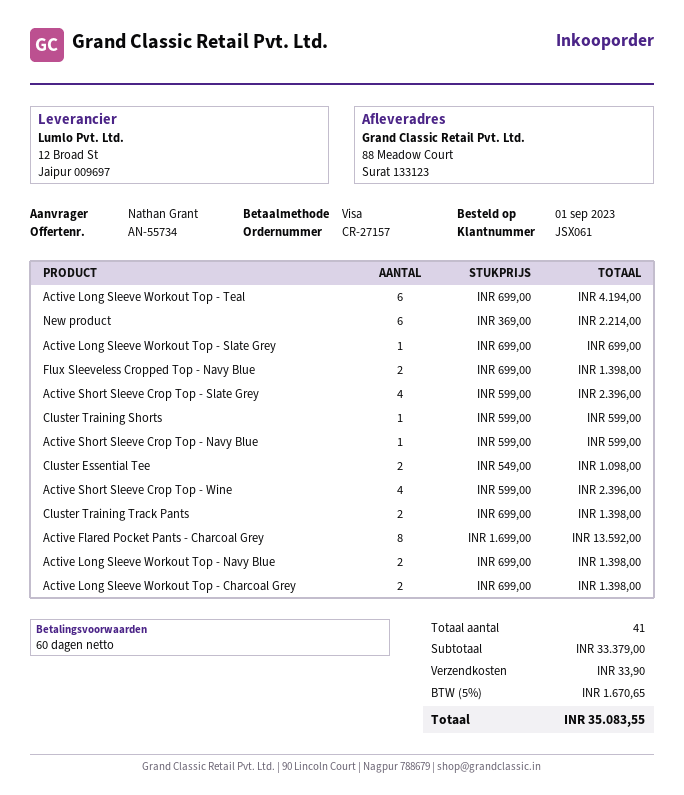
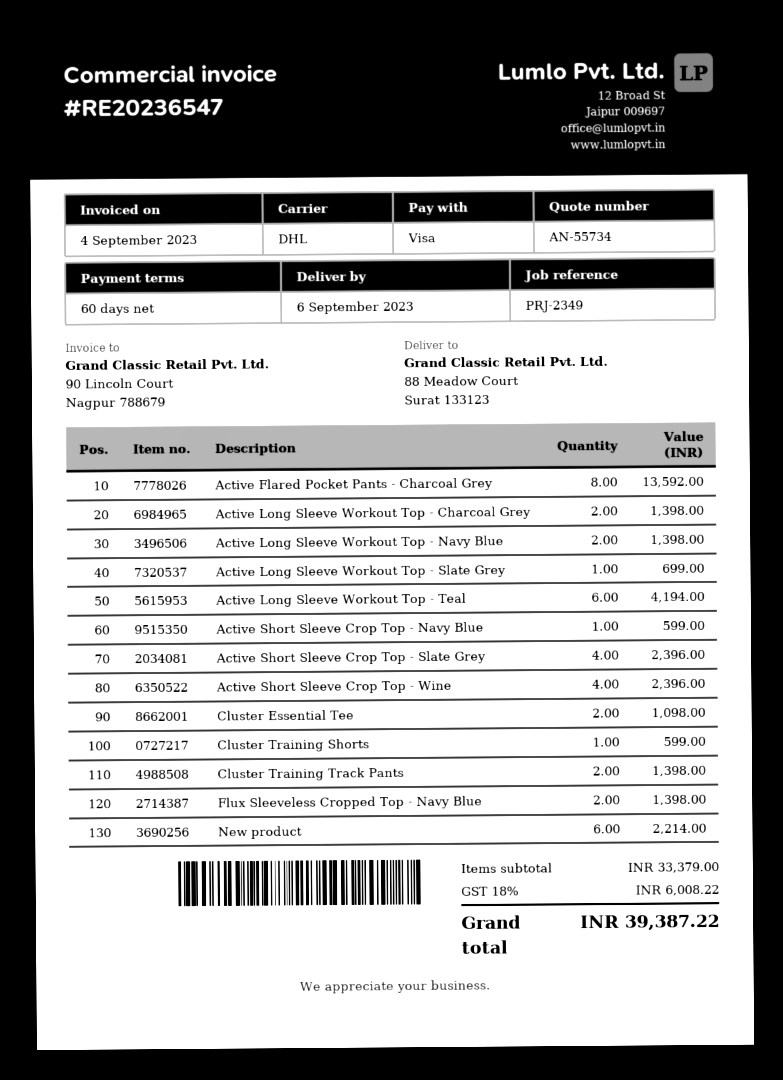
shipping: 33.90 -> none
tax: 5% = 1670.65 -> 18% = 6008.22
total: 35083.55 -> 39387.22

